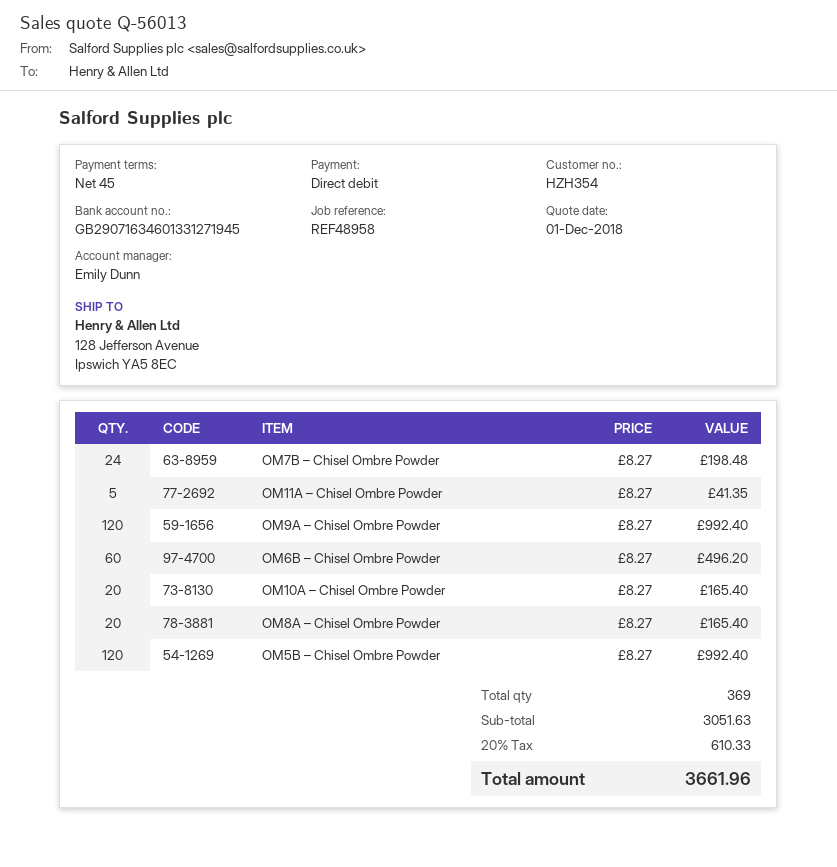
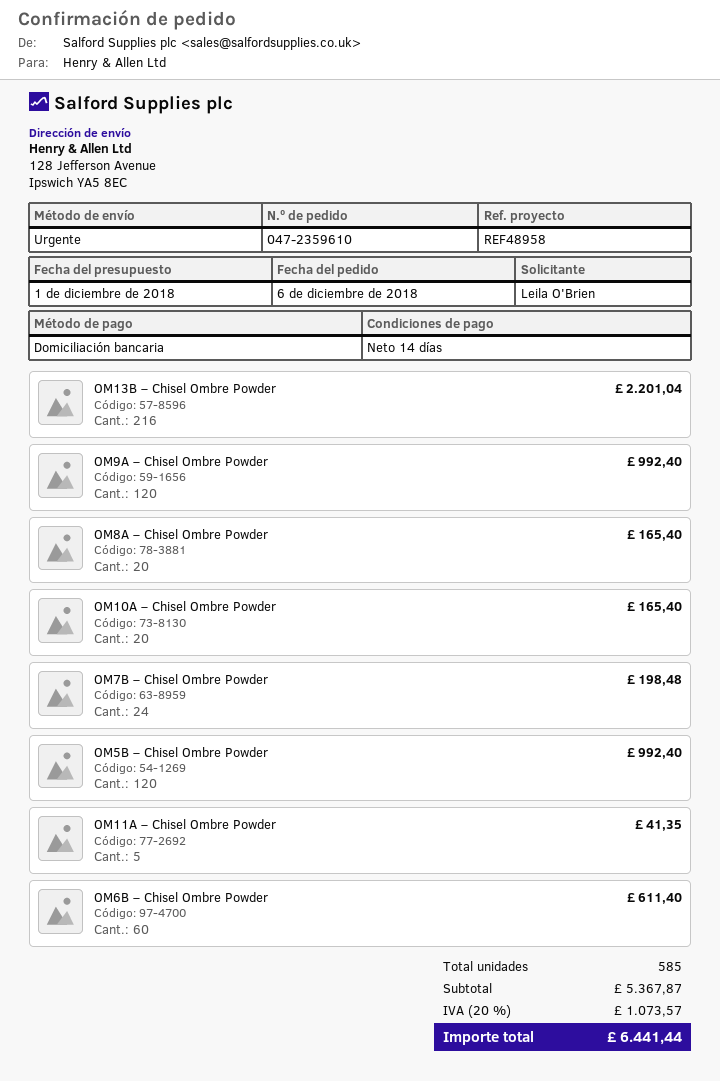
payment terms: 45 days -> 14 days
OM6B – Chisel Ombre Powder: 60 for 496.20 -> 60 for 611.40
OM13B – Chisel Ombre Powder: none -> 216 for 2201.04
total quantity: 369 -> 585
subtotal: 3051.63 -> 5367.87
tax: 20% = 610.33 -> 20% = 1073.57
total: 3661.96 -> 6441.44

